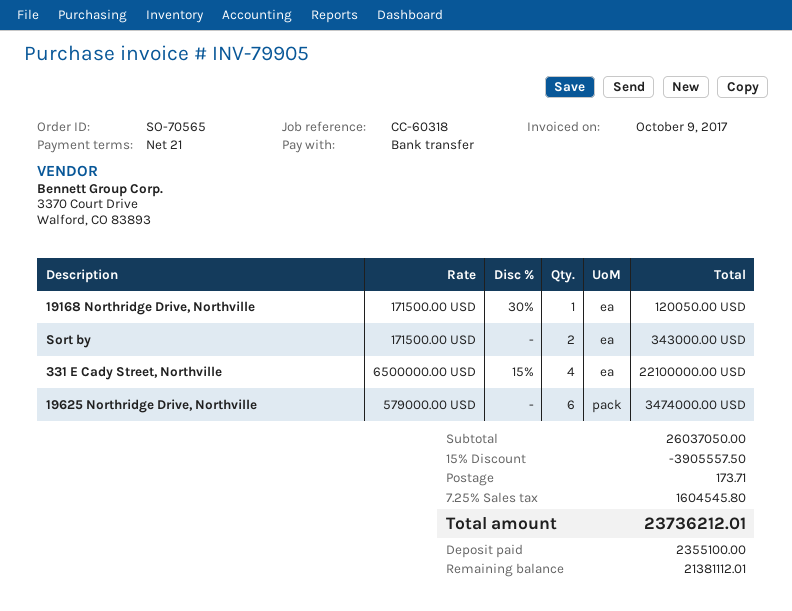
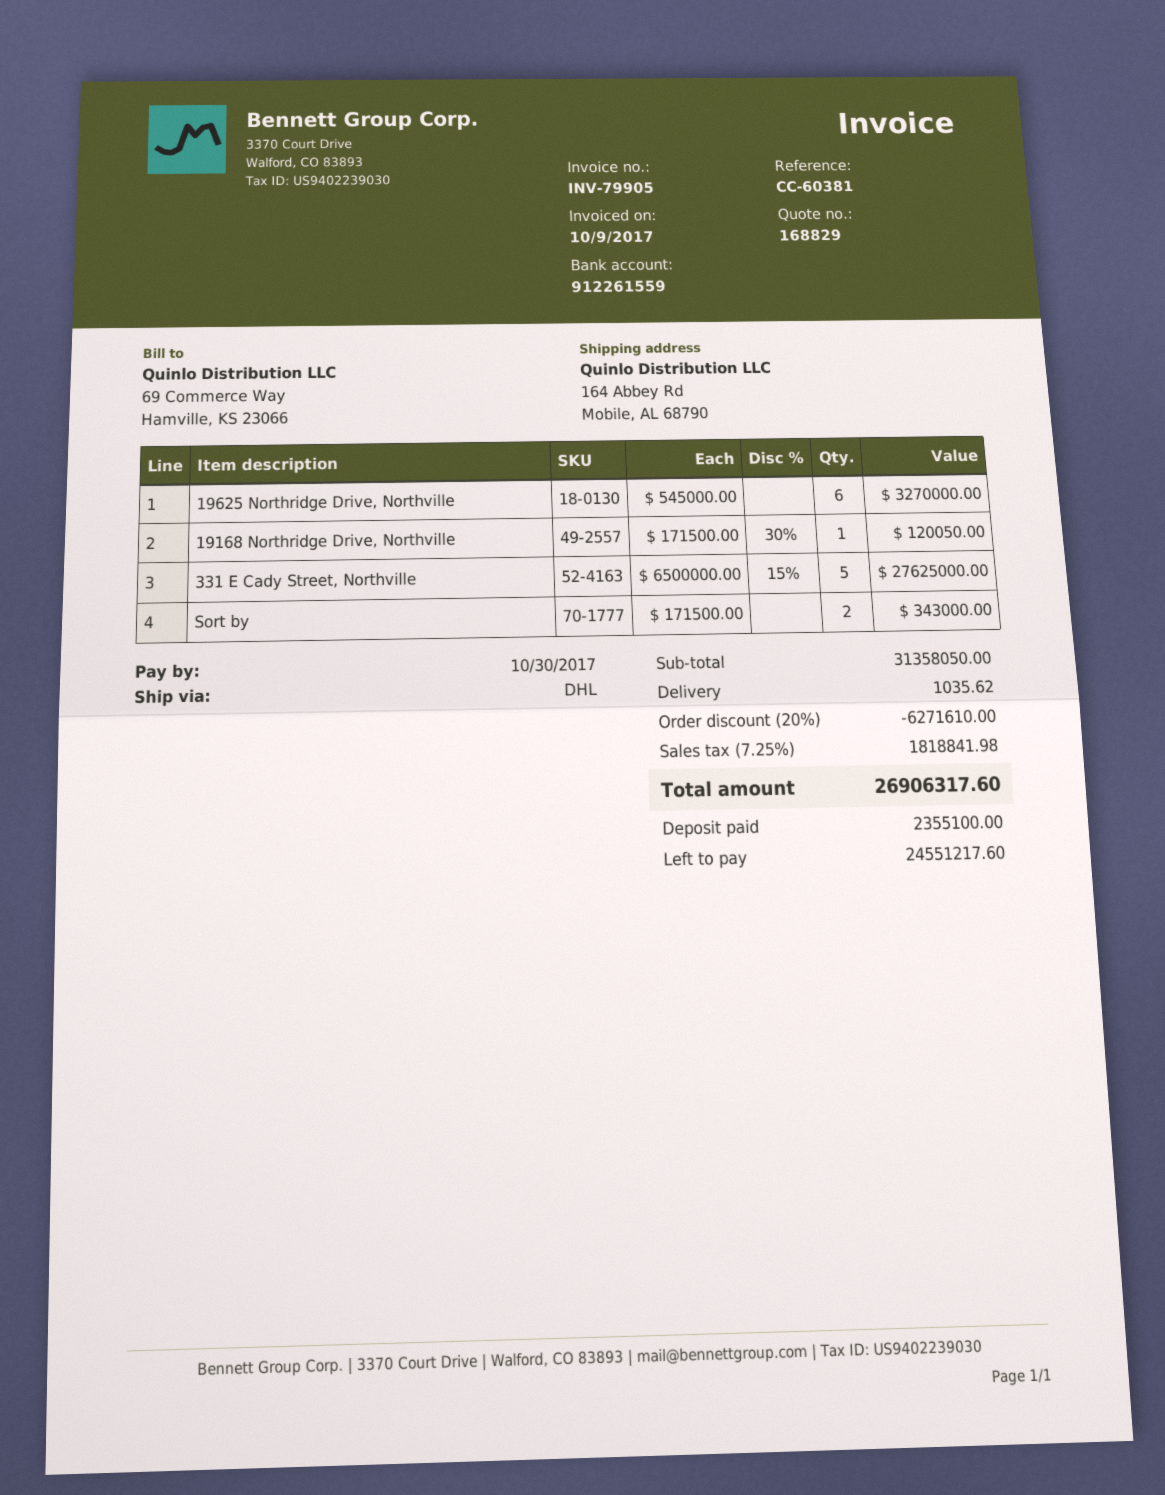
reference: CC-60318 -> CC-60381
331 E Cady Street, Northville: 4 x 6500000.00 - 15% = 22100000.00 -> 5 x 6500000.00 - 15% = 27625000.00
19625 Northridge Drive, Northville: 6 x 579000.00 = 3474000.00 -> 6 x 545000.00 = 3270000.00
subtotal: 26037050.00 -> 31358050.00
discount: 15% = 3905557.50 -> 20% = 6271610.00
shipping: 173.71 -> 1035.62
tax: 7.25% = 1604545.80 -> 7.25% = 1818841.98
total: 23736212.01 -> 26906317.60
balance: 21381112.01 -> 24551217.60

